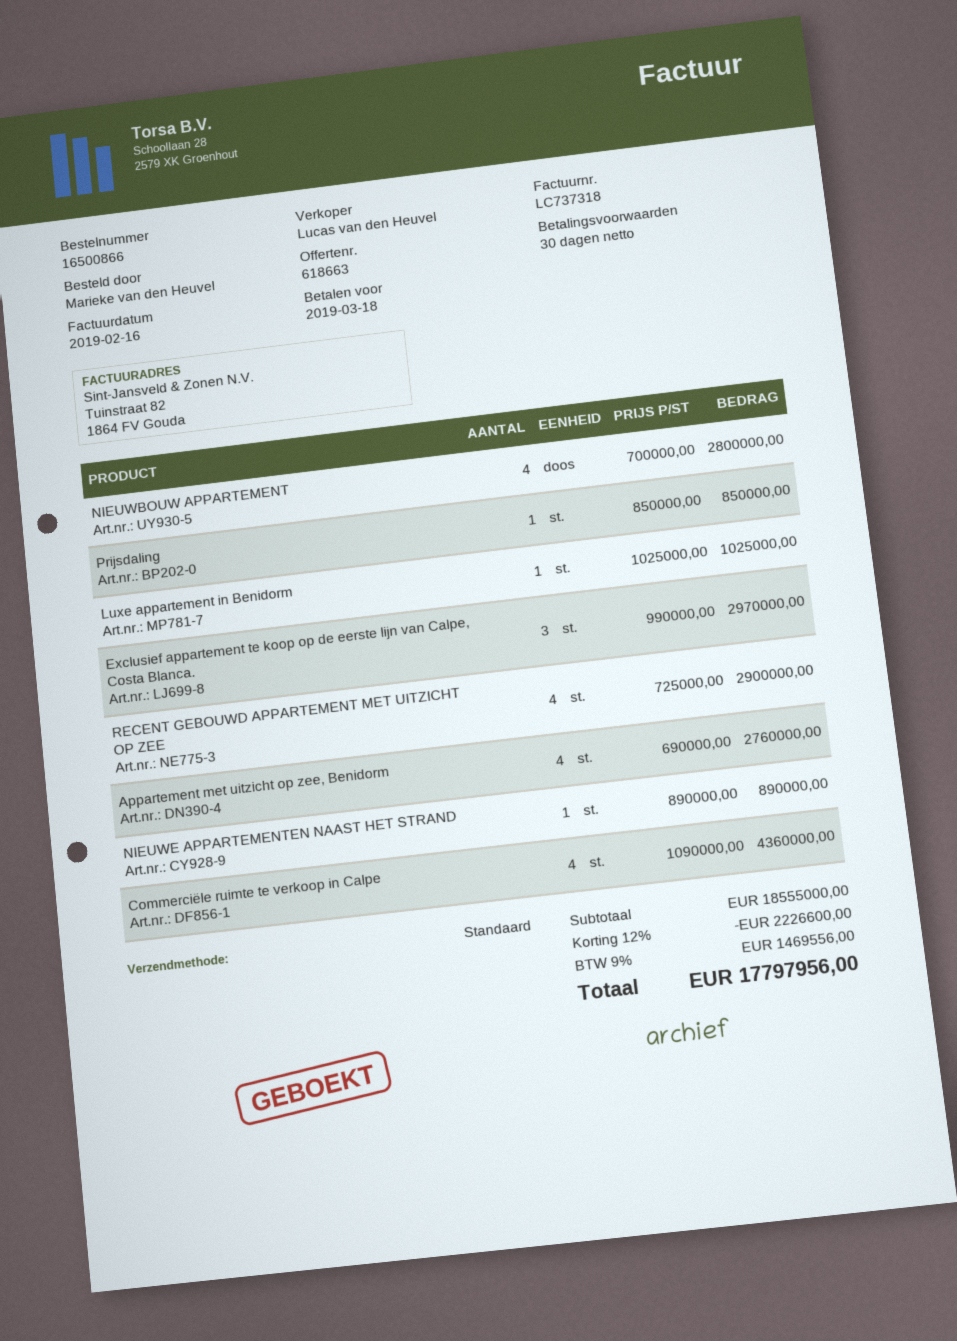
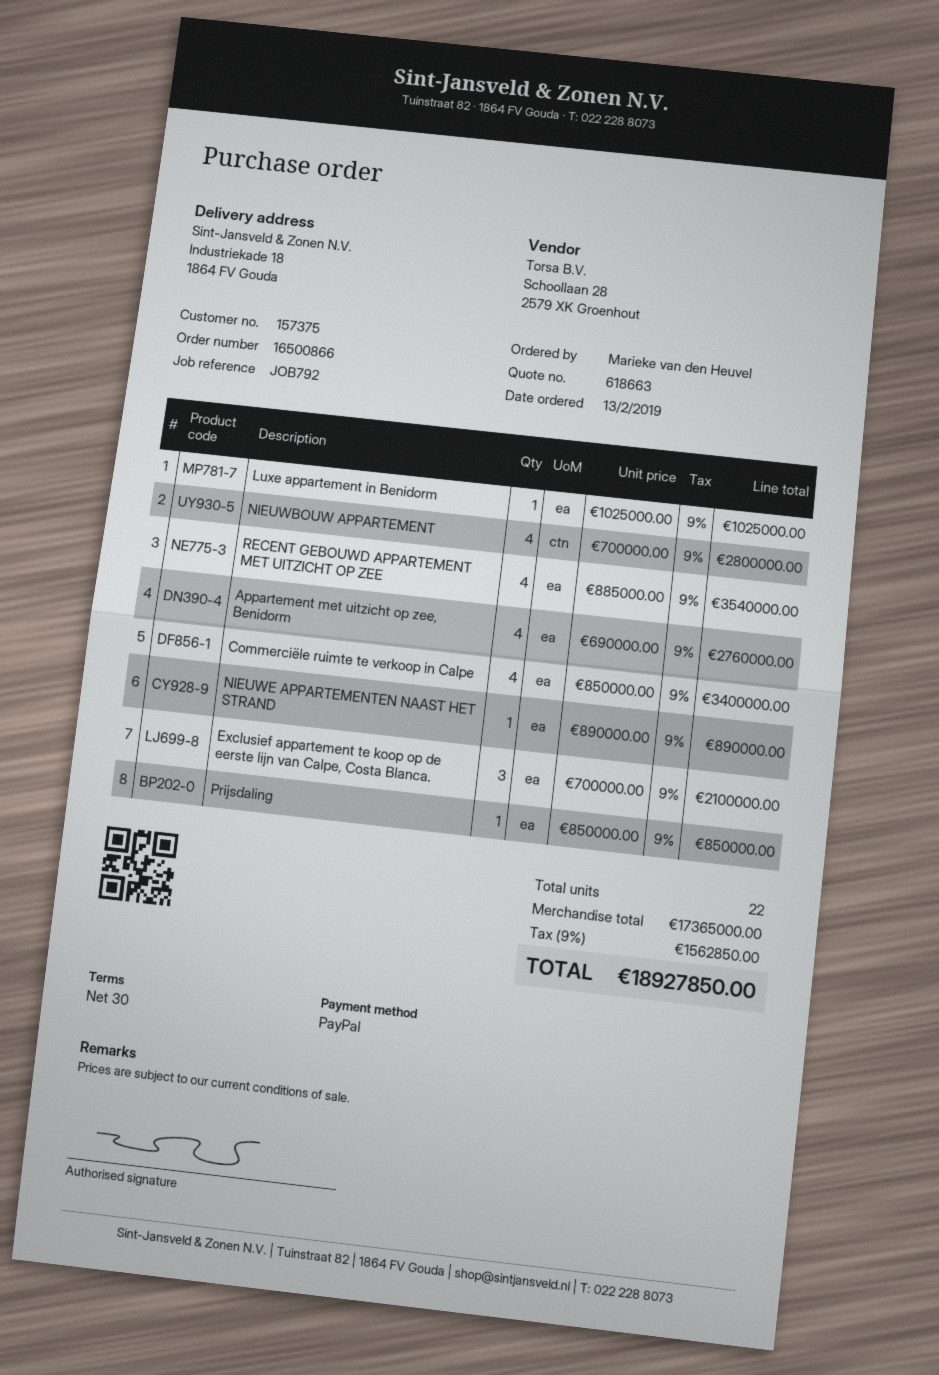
Exclusief appartement te koop op de eerste lijn van Calpe, Costa Blanca.: 3 x 990000.00 = 2970000.00 -> 3 x 700000.00 = 2100000.00
RECENT GEBOUWD APPARTEMENT MET UITZICHT OP ZEE: 4 x 725000.00 = 2900000.00 -> 4 x 885000.00 = 3540000.00
Commerciële ruimte te verkoop in Calpe: 4 x 1090000.00 = 4360000.00 -> 4 x 850000.00 = 3400000.00
subtotal: 18555000.00 -> 17365000.00
discount: 12% = 2226600.00 -> none
tax: 9% = 1469556.00 -> 9% = 1562850.00
total: 17797956.00 -> 18927850.00

